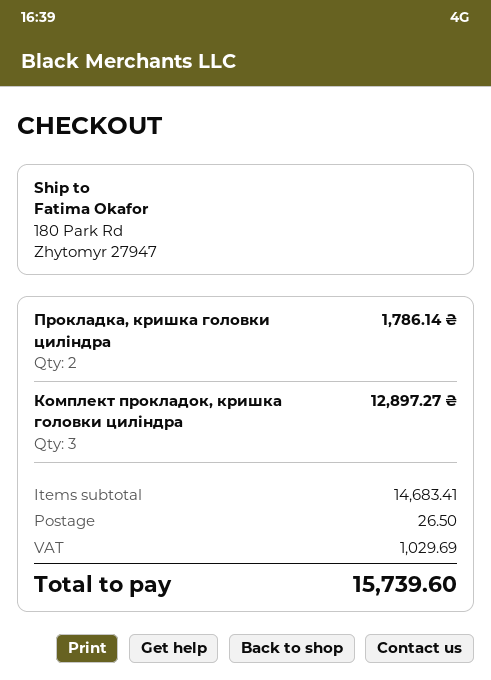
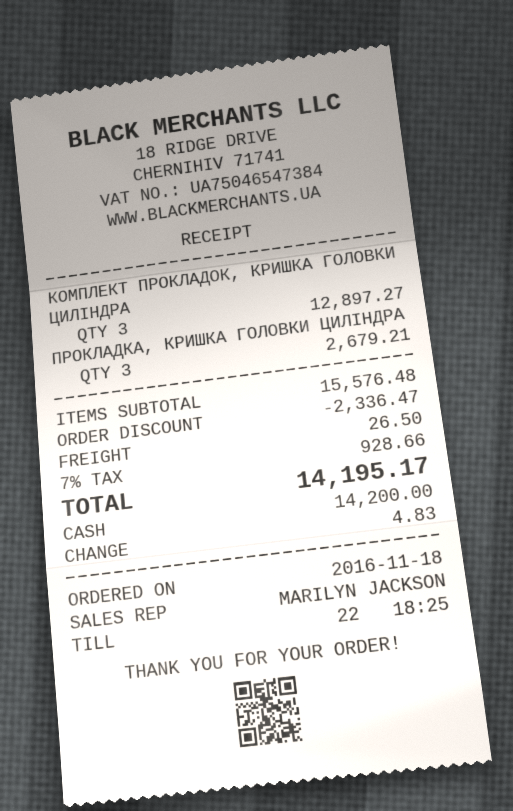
Прокладка, кришка головки циліндра: 2 for 1786.14 -> 3 for 2679.21
subtotal: 14683.41 -> 15576.48
discount: none -> 2336.47
tax: 1029.69 -> 928.66
total: 15739.60 -> 14195.17

